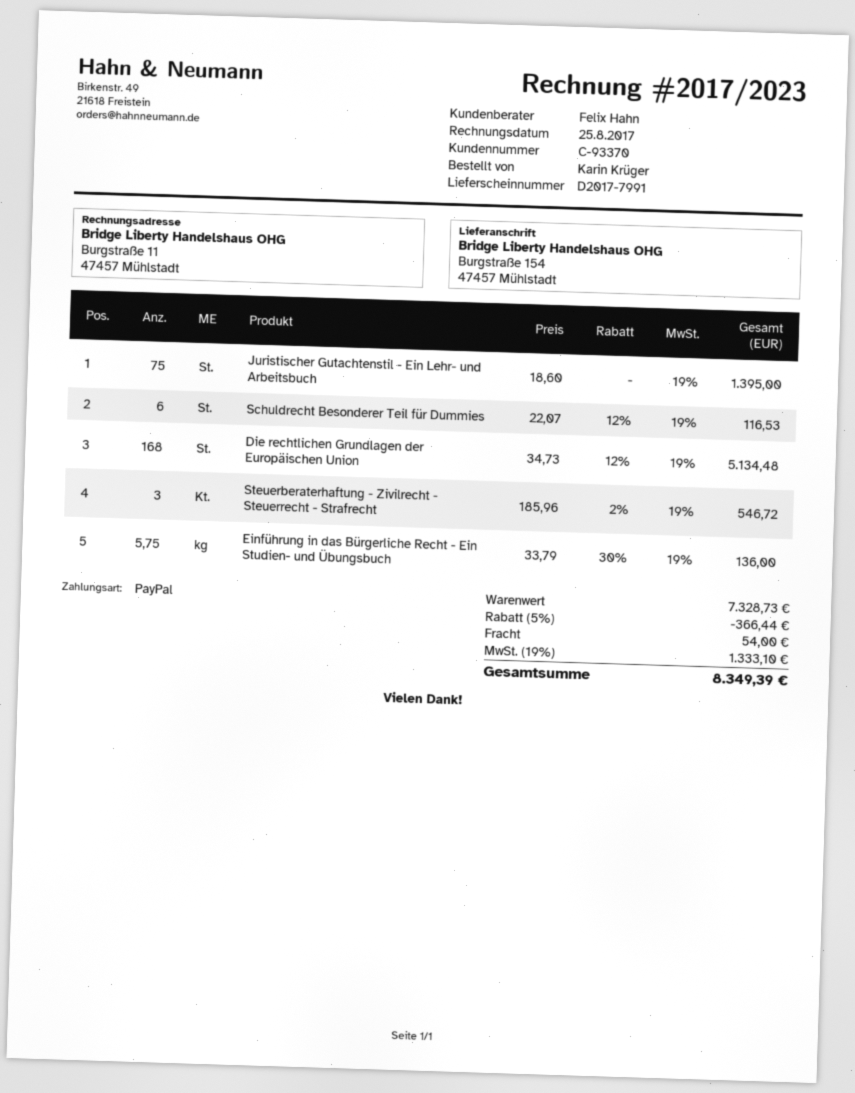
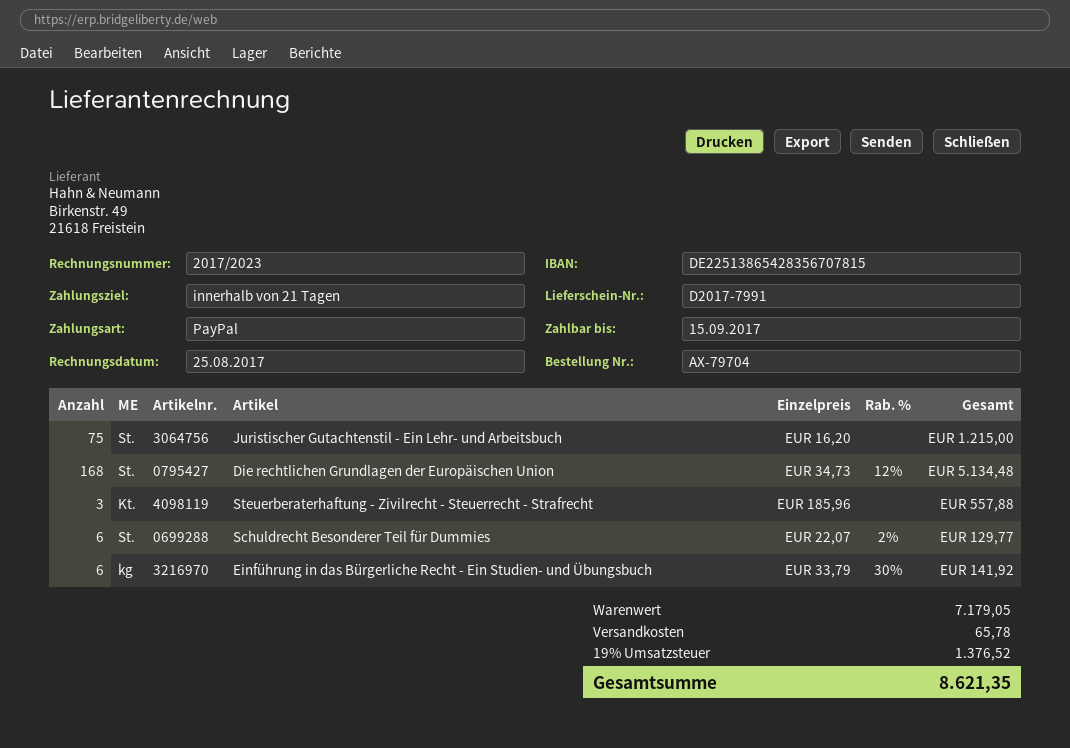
Juristischer Gutachtenstil - Ein Lehr- und Arbeitsbuch: 75 x 18.60 = 1395.00 -> 75 x 16.20 = 1215.00
Schuldrecht Besonderer Teil für Dummies: 6 x 22.07 - 12% = 116.53 -> 6 x 22.07 - 2% = 129.77
Steuerberaterhaftung - Zivilrecht - Steuerrecht - Strafrecht: 3 x 185.96 - 2% = 546.72 -> 3 x 185.96 = 557.88
Einführung in das Bürgerliche Recht - Ein Studien- und Übungsbuch: 5.75 x 33.79 - 30% = 136.00 -> 6 x 33.79 - 30% = 141.92
subtotal: 7328.73 -> 7179.05
discount: 5% = 366.44 -> none
shipping: 54.00 -> 65.78
tax: 19% = 1333.10 -> 19% = 1376.52
total: 8349.39 -> 8621.35

